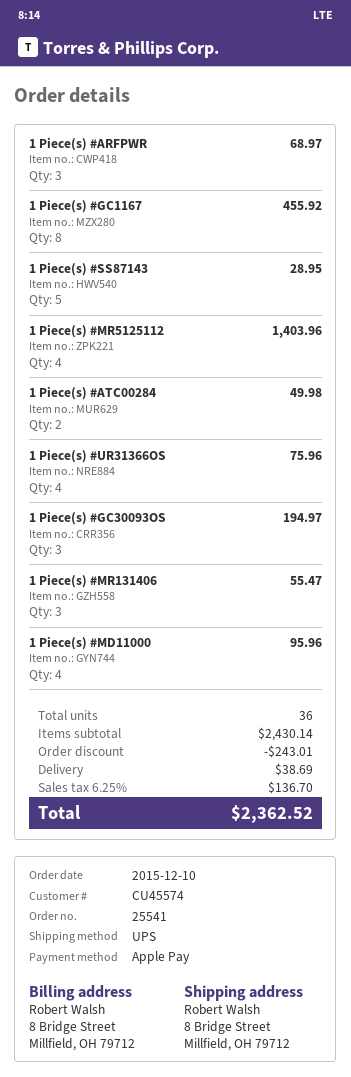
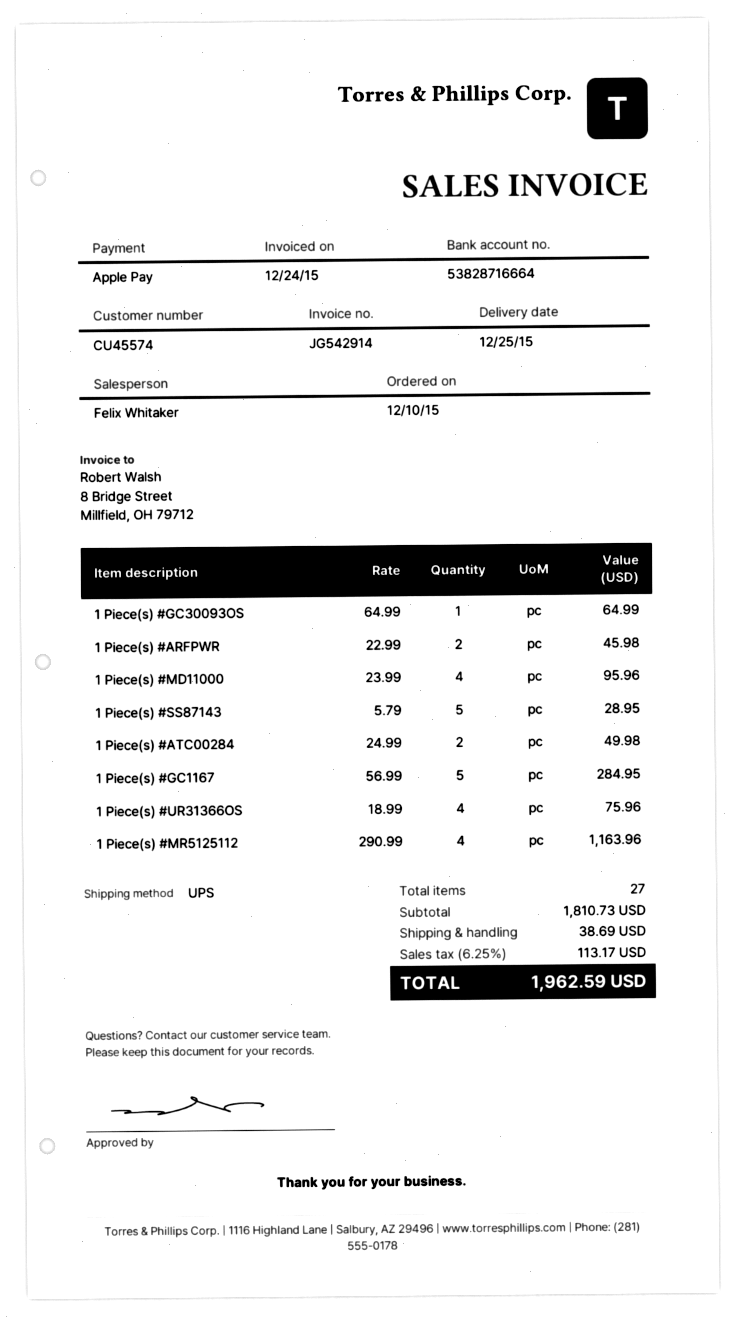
1 Piece(s) #ARFPWR: 3 for 68.97 -> 2 for 45.98
1 Piece(s) #GC1167: 8 for 455.92 -> 5 for 284.95
1 Piece(s) #MR5125112: 4 for 1403.96 -> 4 for 1163.96
1 Piece(s) #GC30093OS: 3 for 194.97 -> 1 for 64.99
1 Piece(s) #MR131406: 3 for 55.47 -> none
total quantity: 36 -> 27
subtotal: 2430.14 -> 1810.73
discount: 243.01 -> none
tax: 6.25% = 136.70 -> 6.25% = 113.17
total: 2362.52 -> 1962.59

